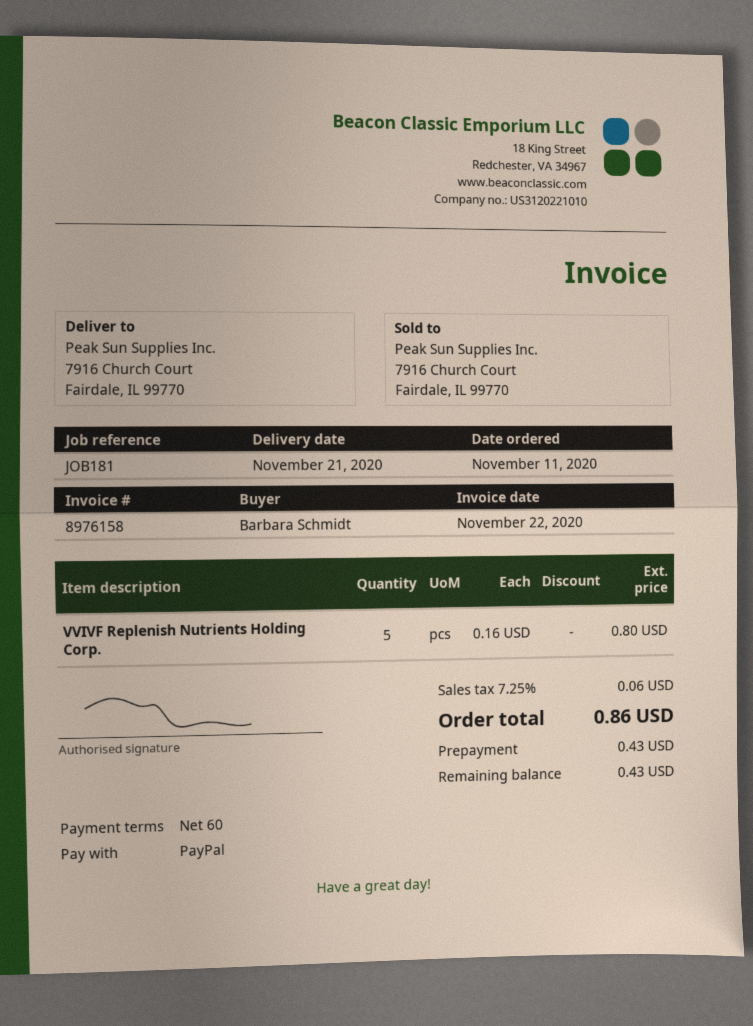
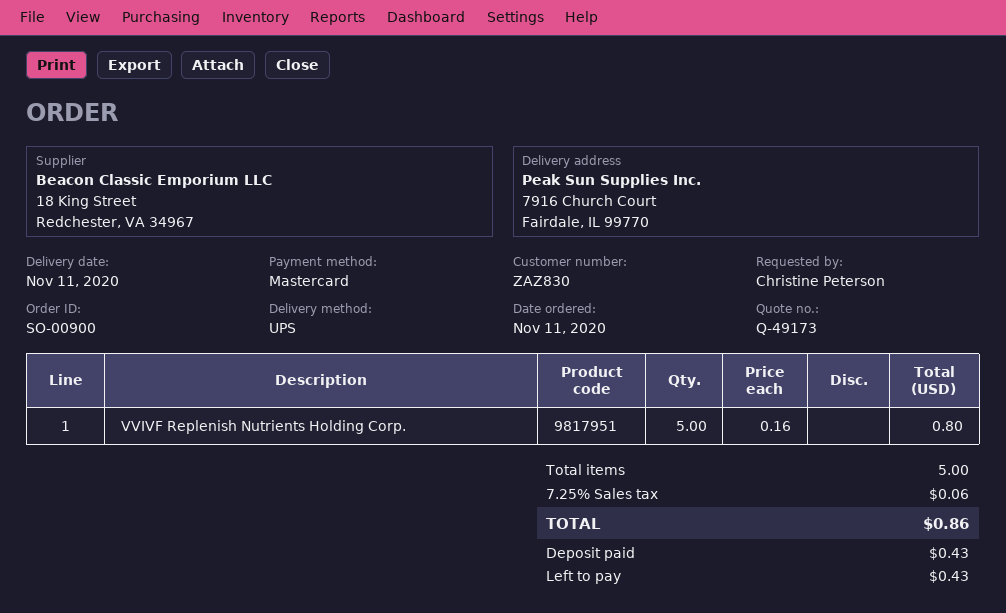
delivery date: 2020-11-21 -> 2020-11-11
ordered by: Barbara Schmidt -> Christine Peterson
payment method: PayPal -> Mastercard

